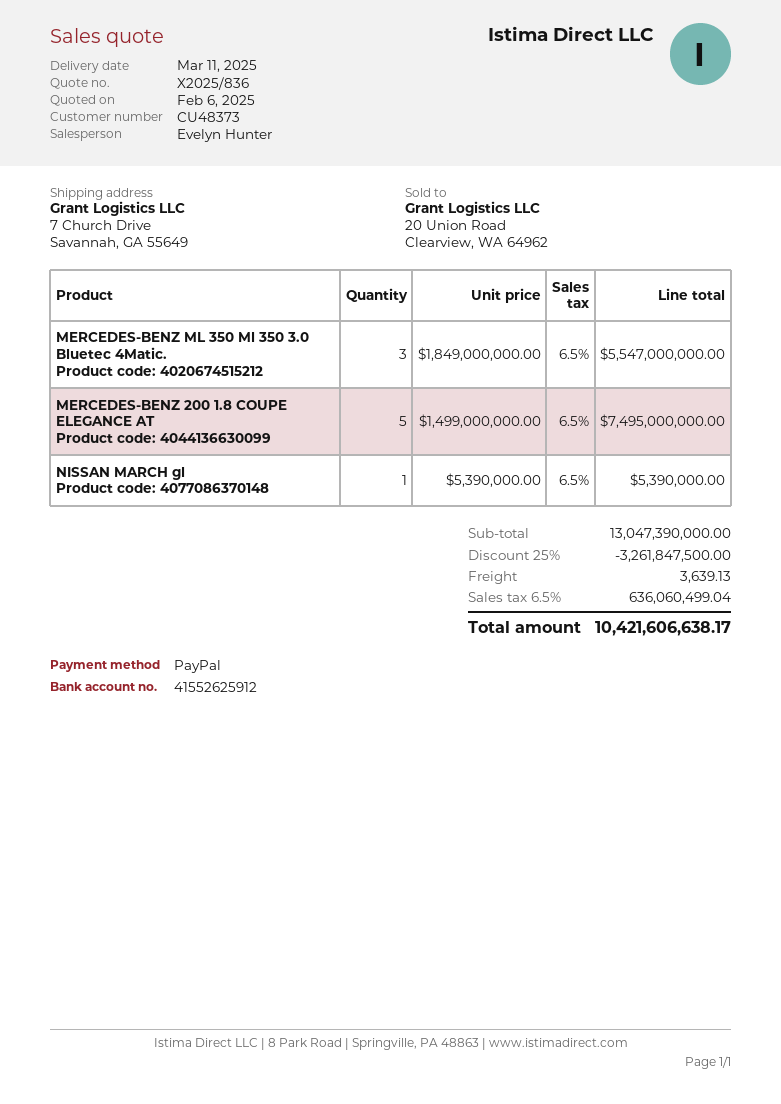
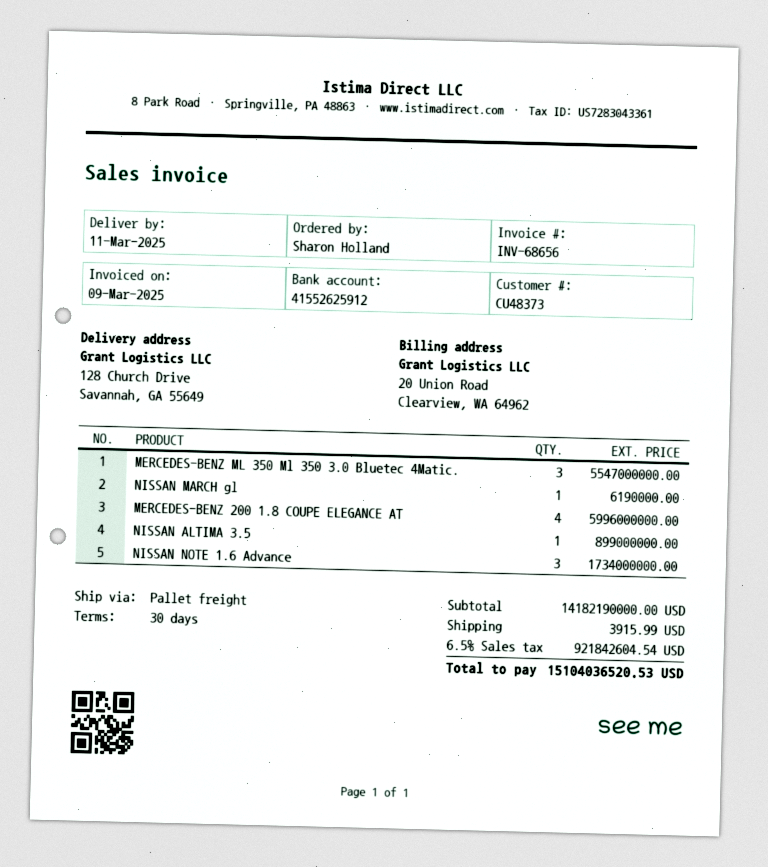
ship to: 7 Church Drive, Savannah, GA 55649 -> 128 Church Drive, Savannah, GA 55649
MERCEDES-BENZ 200 1.8 COUPE ELEGANCE AT: 5 for 7495000000.00 -> 4 for 5996000000.00
NISSAN MARCH gl: 1 for 5390000.00 -> 1 for 6190000.00
NISSAN ALTIMA 3.5: none -> 1 for 899000000.00
NISSAN NOTE 1.6 Advance: none -> 3 for 1734000000.00
subtotal: 13047390000.00 -> 14182190000.00
discount: 25% = 3261847500.00 -> none
shipping: 3639.13 -> 3915.99
tax: 6.5% = 636060499.04 -> 6.5% = 921842604.54
total: 10421606638.17 -> 15104036520.53

